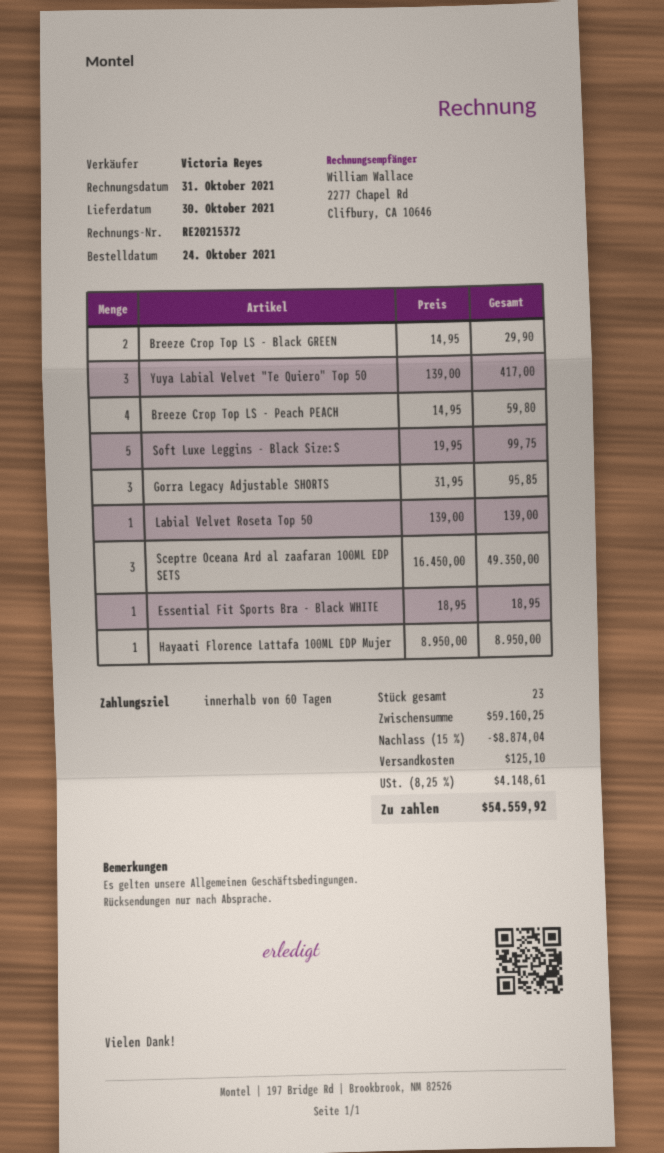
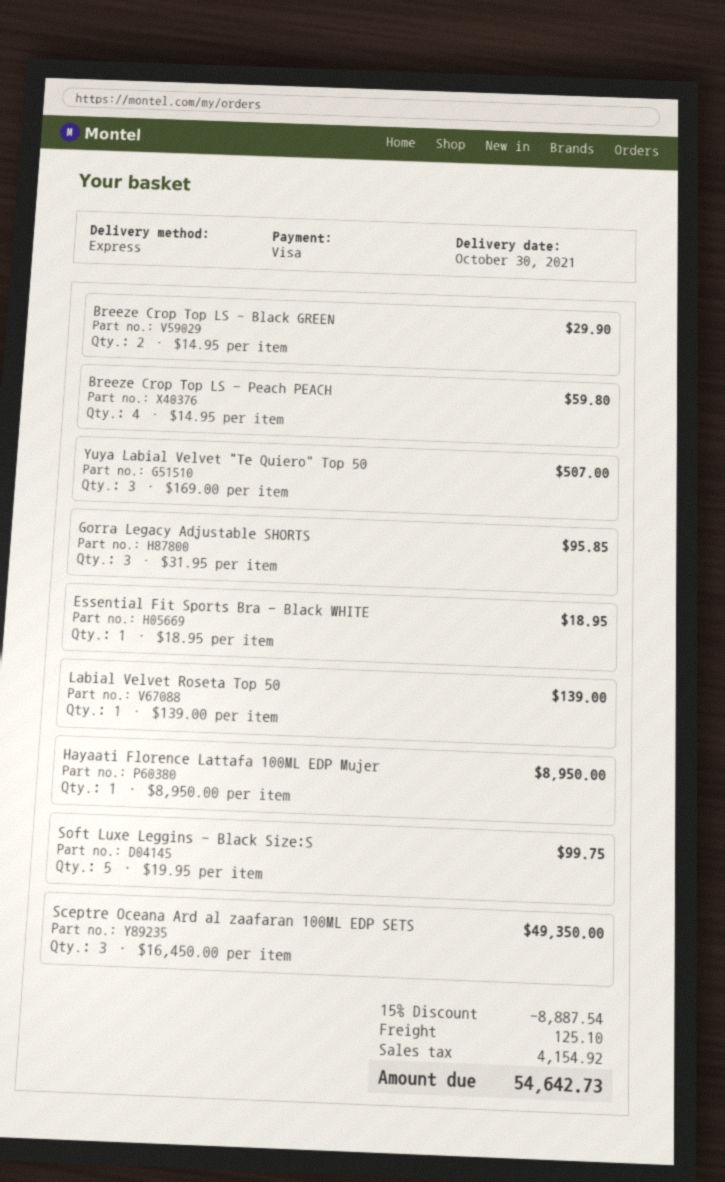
Yuya Labial Velvet "Te Quiero" Top 50: 3 x 139.00 = 417.00 -> 3 x 169.00 = 507.00
discount: 15% = 8874.04 -> 15% = 8887.54
tax: 4148.61 -> 4154.92
total: 54559.92 -> 54642.73

